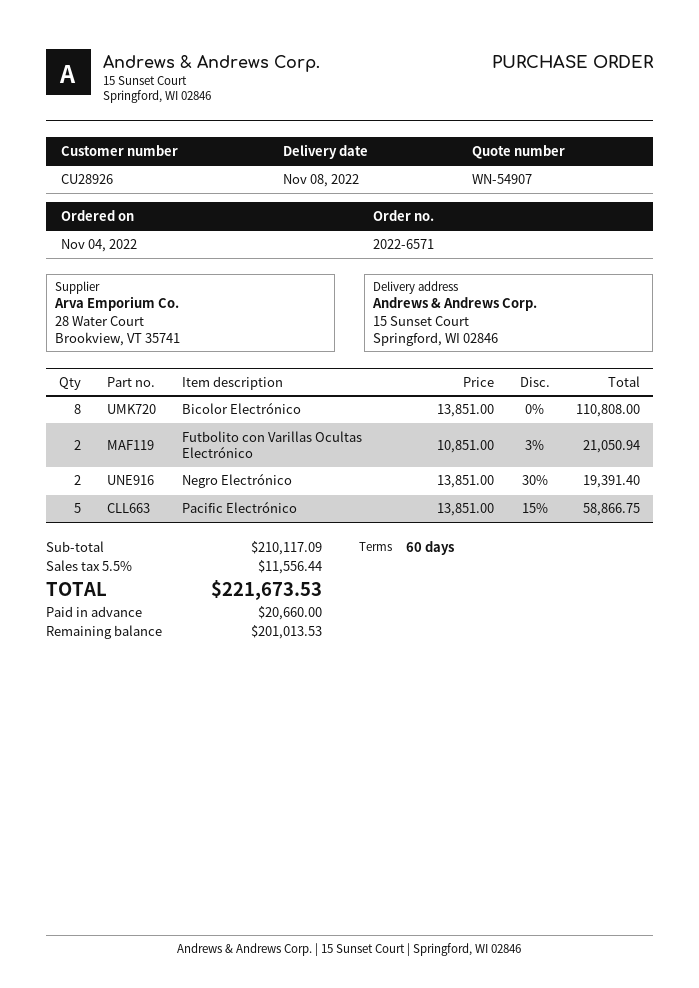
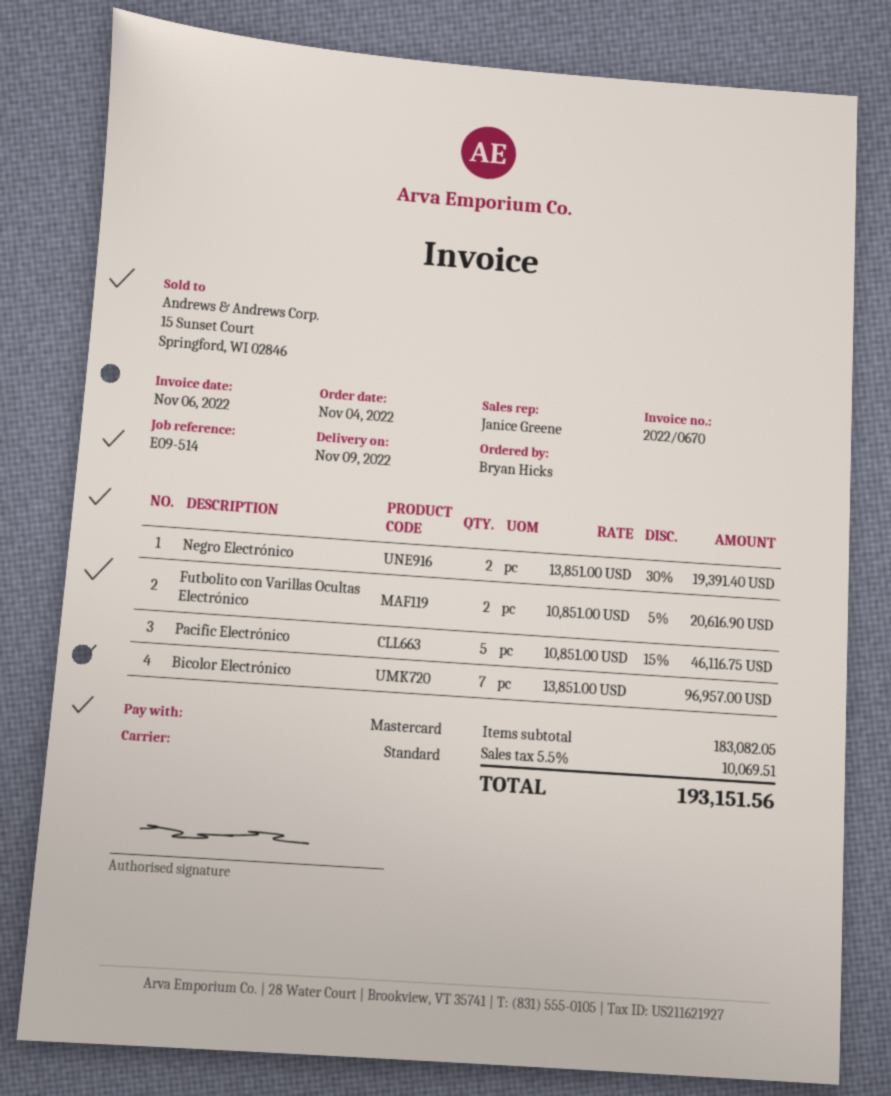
delivery date: 2022-11-08 -> 2022-11-09
Bicolor Electrónico: 8 x 13851.00 = 110808.00 -> 7 x 13851.00 = 96957.00
Futbolito con Varillas Ocultas Electrónico: 2 x 10851.00 - 3% = 21050.94 -> 2 x 10851.00 - 5% = 20616.90
Pacific Electrónico: 5 x 13851.00 - 15% = 58866.75 -> 5 x 10851.00 - 15% = 46116.75
subtotal: 210117.09 -> 183082.05
tax: 5.5% = 11556.44 -> 5.5% = 10069.51
total: 221673.53 -> 193151.56

